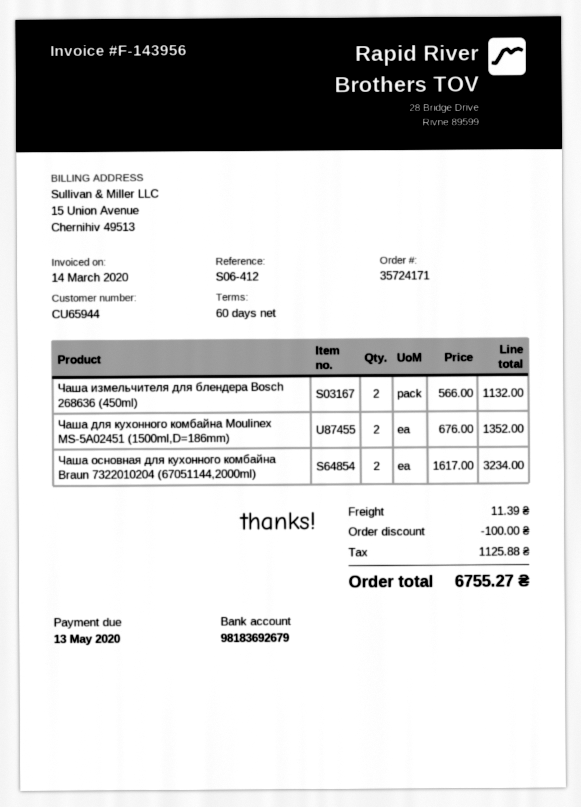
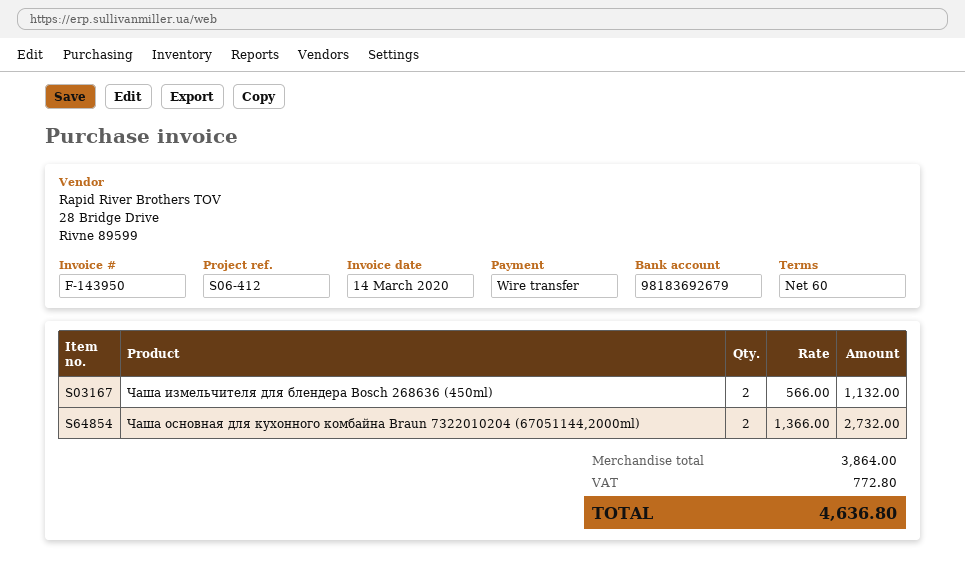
invoice number: F-143956 -> F-143950
Чаша для кухонного комбайна Moulinex MS-5A02451 (1500ml,D=186mm): 2 x 676.00 = 1352.00 -> none
Чаша основная для кухонного комбайна Braun 7322010204 (67051144,2000ml): 2 x 1617.00 = 3234.00 -> 2 x 1366.00 = 2732.00
discount: 100.00 -> none
shipping: 11.39 -> none
tax: 1125.88 -> 772.80
total: 6755.27 -> 4636.80

